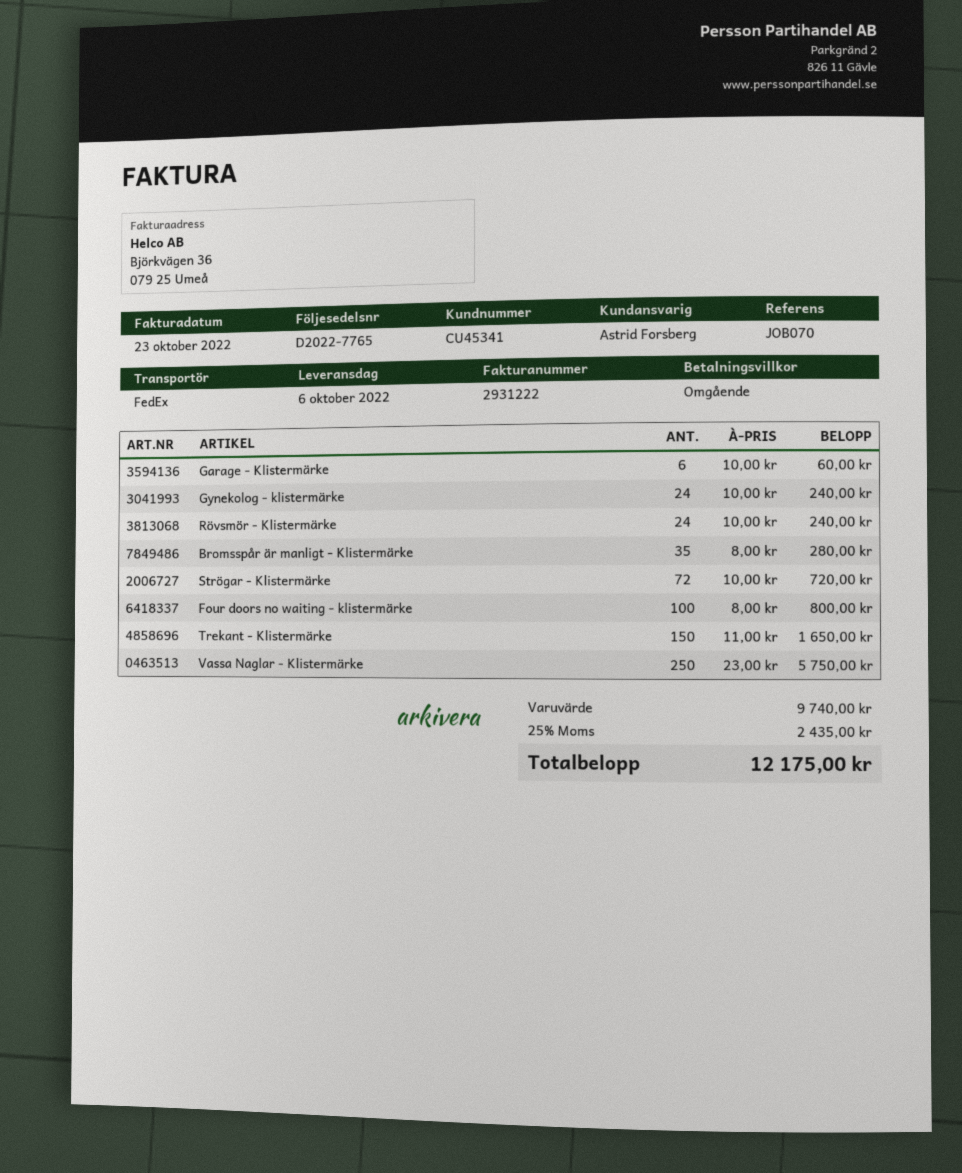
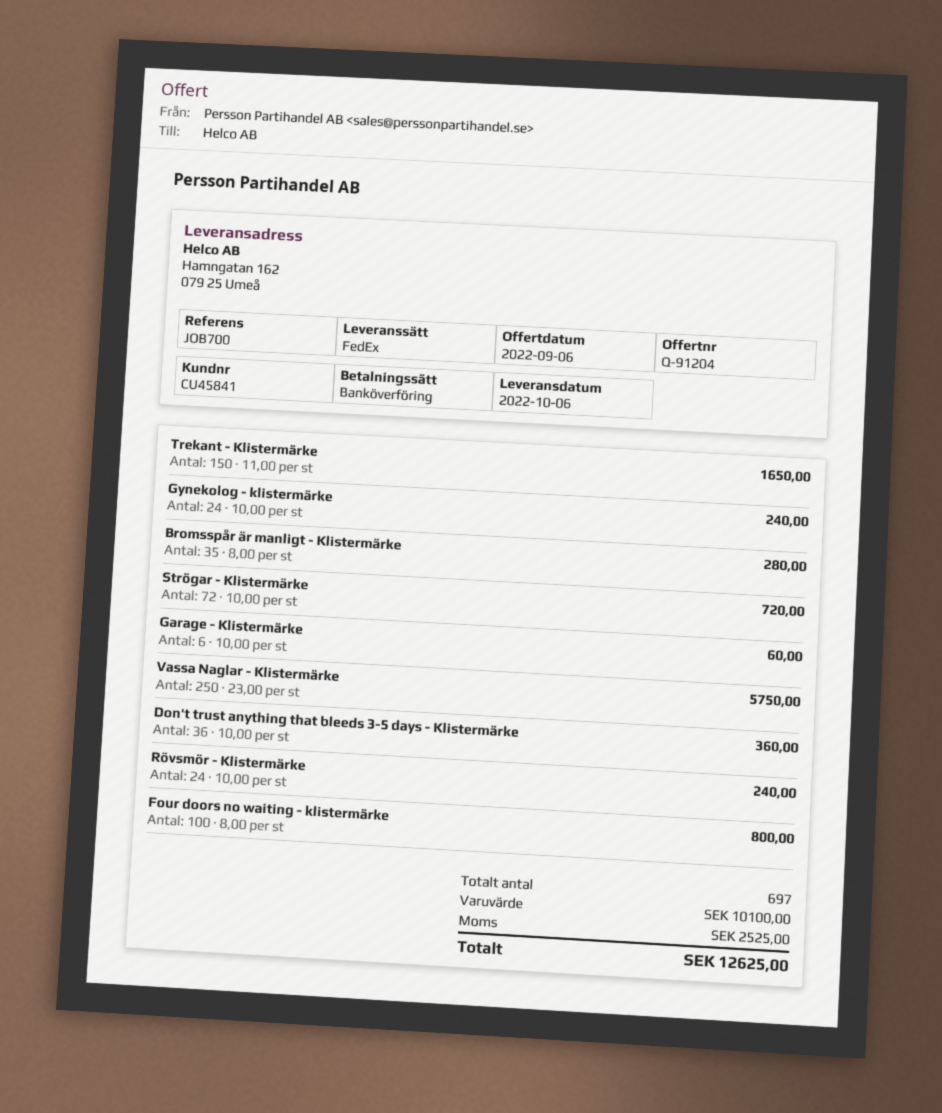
customer number: CU45341 -> CU45841
reference: JOB070 -> JOB700
Don't trust anything that bleeds 3-5 days - Klistermärke: none -> 36 x 10.00 = 360.00
subtotal: 9740.00 -> 10100.00
tax: 2435.00 -> 2525.00
total: 12175.00 -> 12625.00

